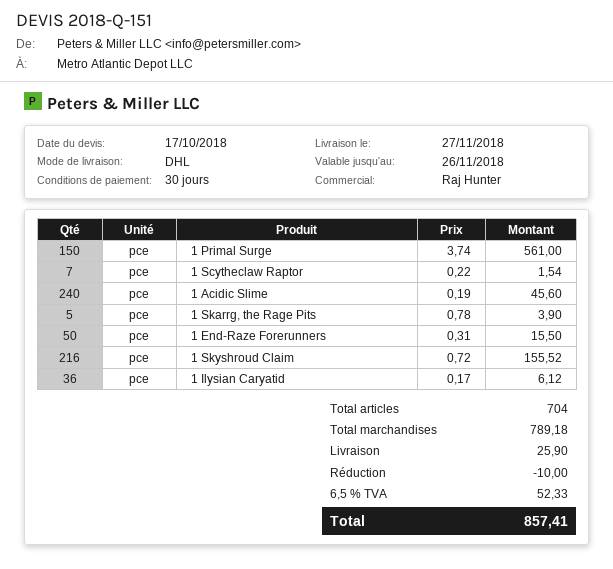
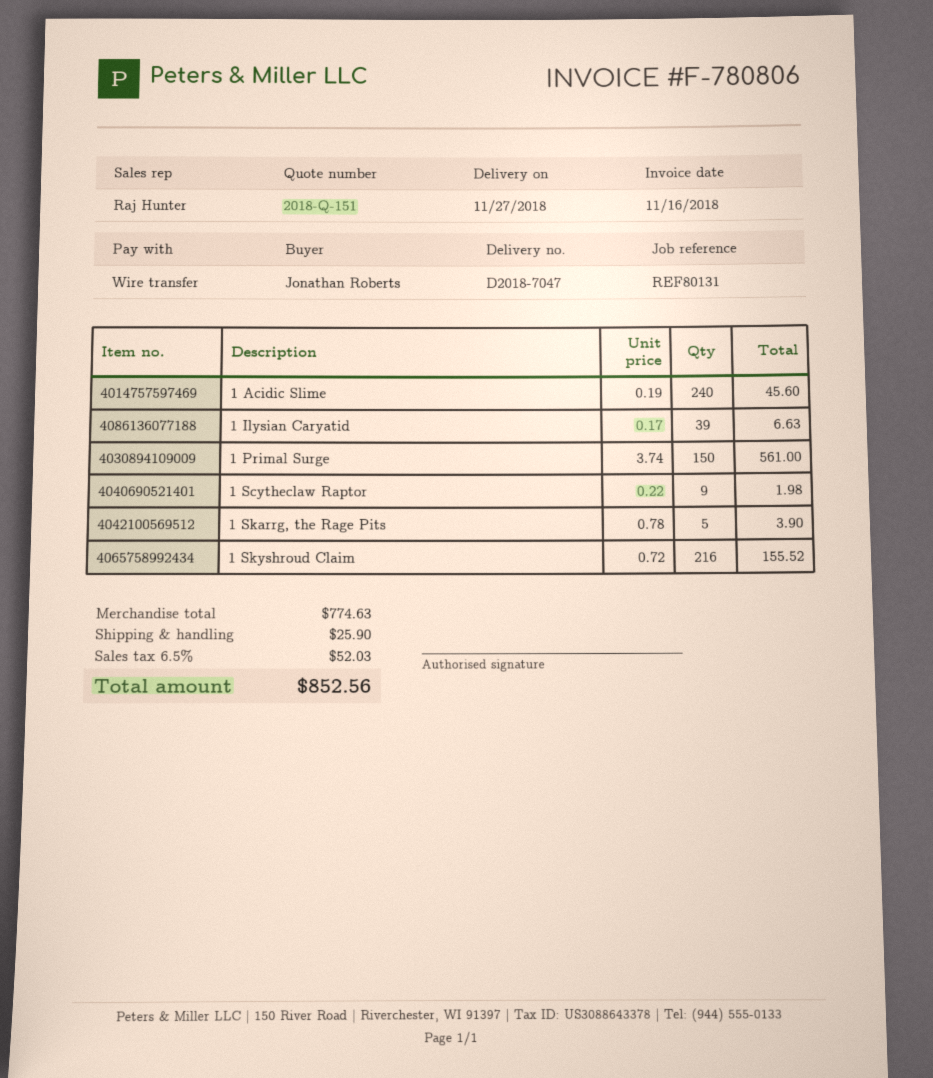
1 Scytheclaw Raptor: 7 x 0.22 = 1.54 -> 9 x 0.22 = 1.98
1 End-Raze Forerunners: 50 x 0.31 = 15.50 -> none
1 Ilysian Caryatid: 36 x 0.17 = 6.12 -> 39 x 0.17 = 6.63
subtotal: 789.18 -> 774.63
discount: 10.00 -> none
tax: 6.5% = 52.33 -> 6.5% = 52.03
total: 857.41 -> 852.56

